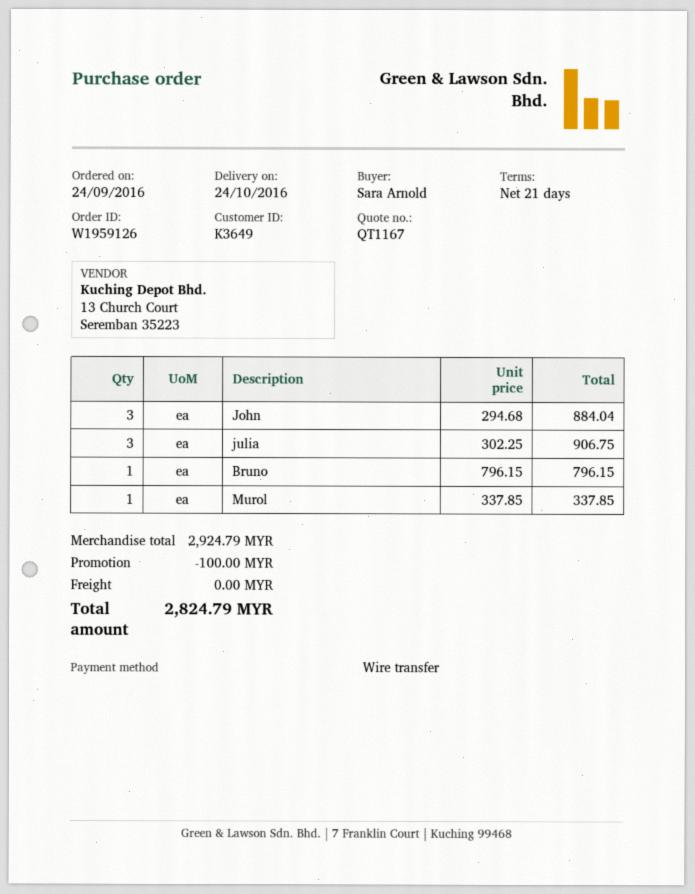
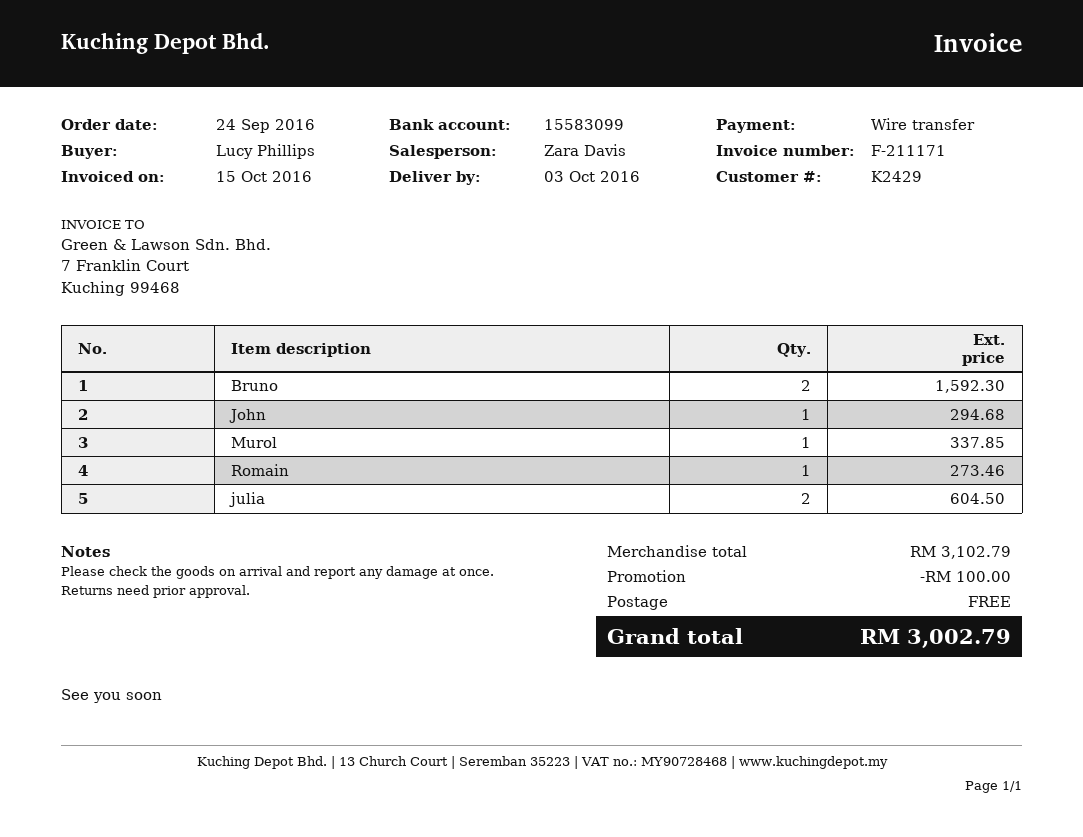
delivery date: 2016-10-24 -> 2016-10-03
customer number: K3649 -> K2429
ordered by: Sara Arnold -> Lucy Phillips
John: 3 for 884.04 -> 1 for 294.68
julia: 3 for 906.75 -> 2 for 604.50
Bruno: 1 for 796.15 -> 2 for 1592.30
Romain: none -> 1 for 273.46
subtotal: 2924.79 -> 3102.79
total: 2824.79 -> 3002.79

